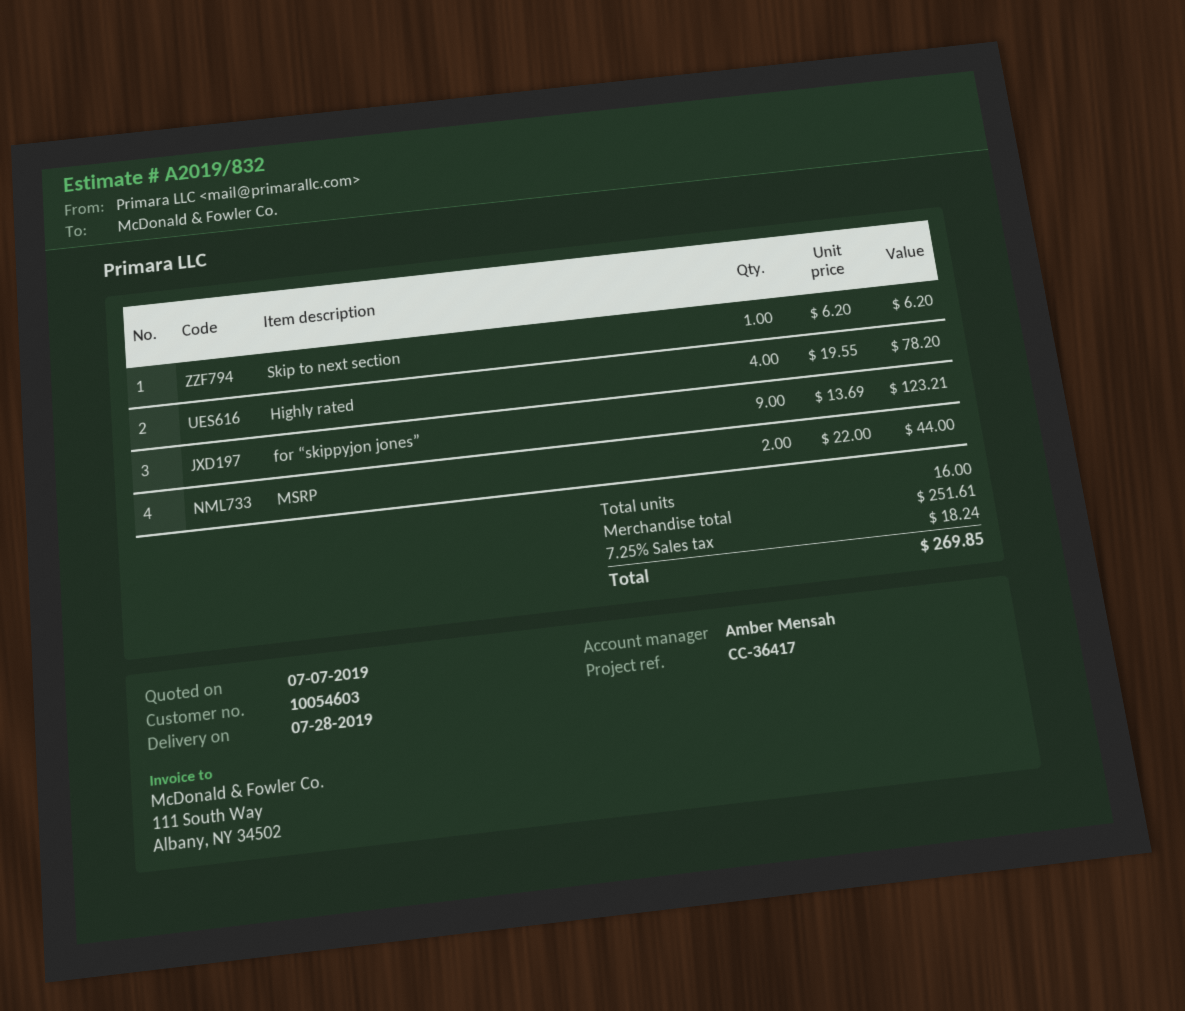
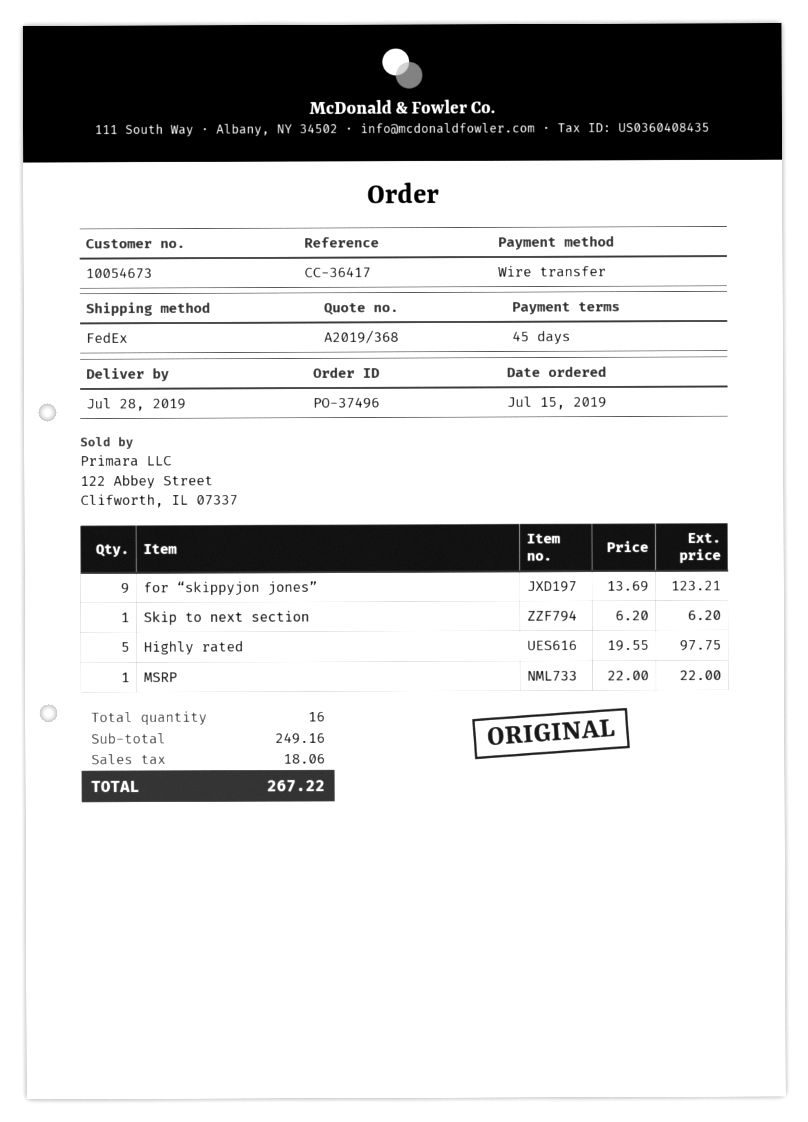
quote number: A2019/832 -> A2019/368
customer number: 10054603 -> 10054673
Highly rated: 4 x 19.55 = 78.20 -> 5 x 19.55 = 97.75
MSRP: 2 x 22.00 = 44.00 -> 1 x 22.00 = 22.00
subtotal: 251.61 -> 249.16
tax: 18.24 -> 18.06
total: 269.85 -> 267.22

